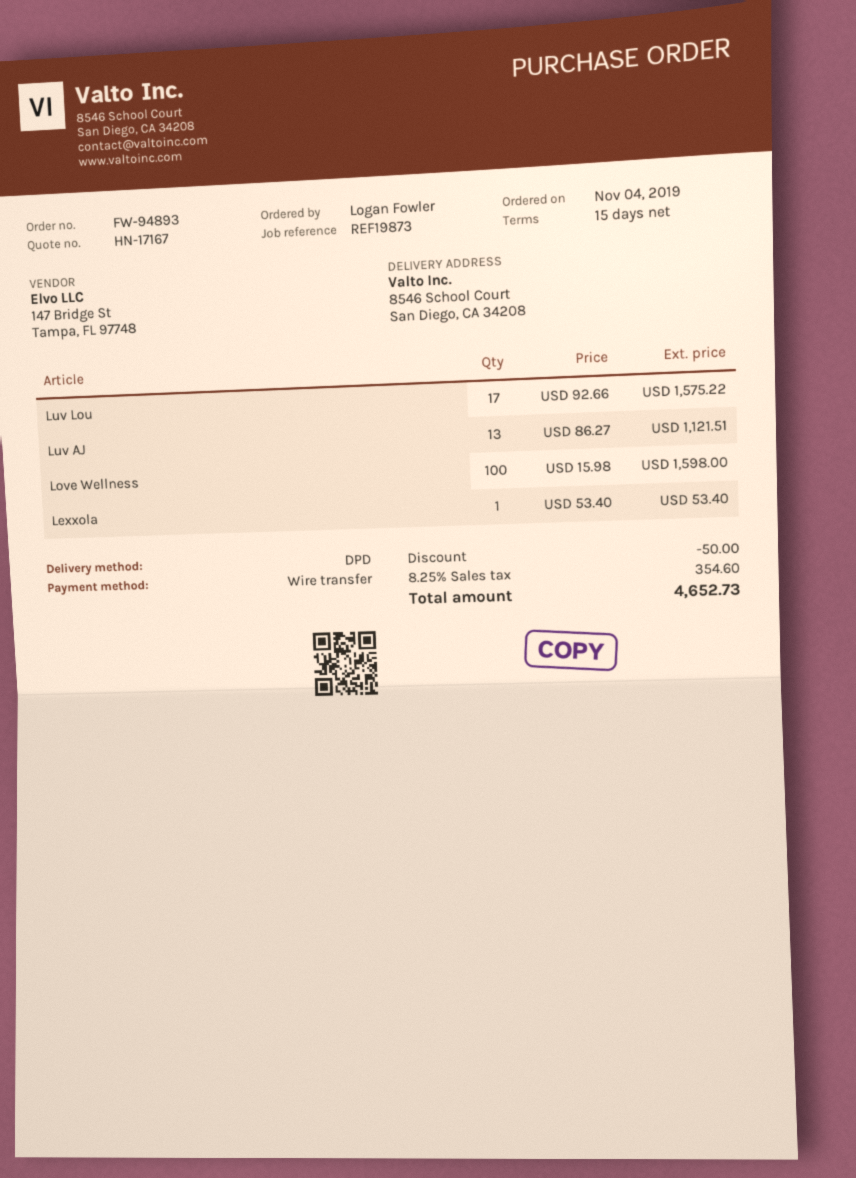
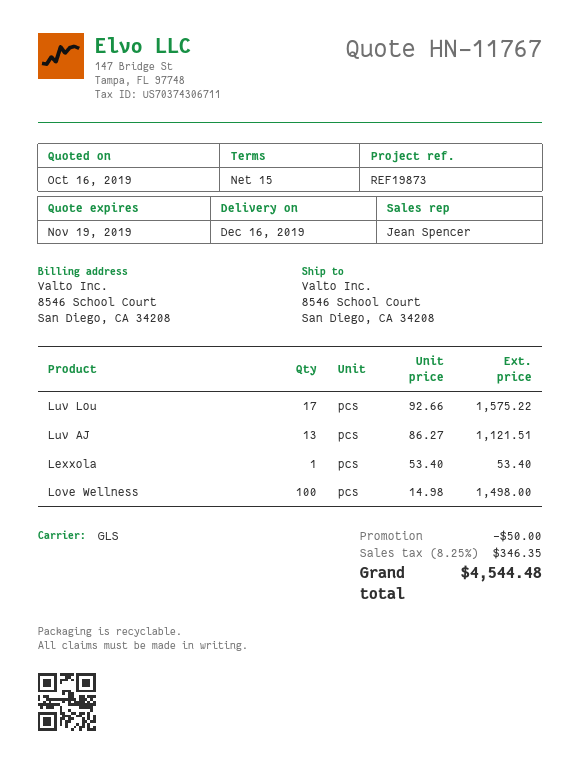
quote number: HN-17167 -> HN-11767
shipping method: DPD -> GLS
Love Wellness: 100 x 15.98 = 1598.00 -> 100 x 14.98 = 1498.00
tax: 8.25% = 354.60 -> 8.25% = 346.35
total: 4652.73 -> 4544.48

